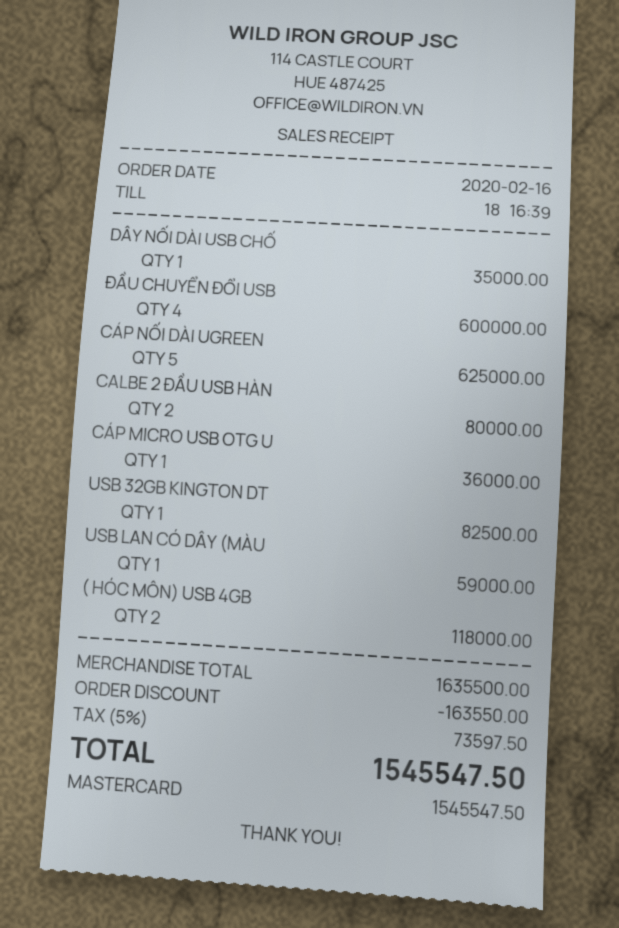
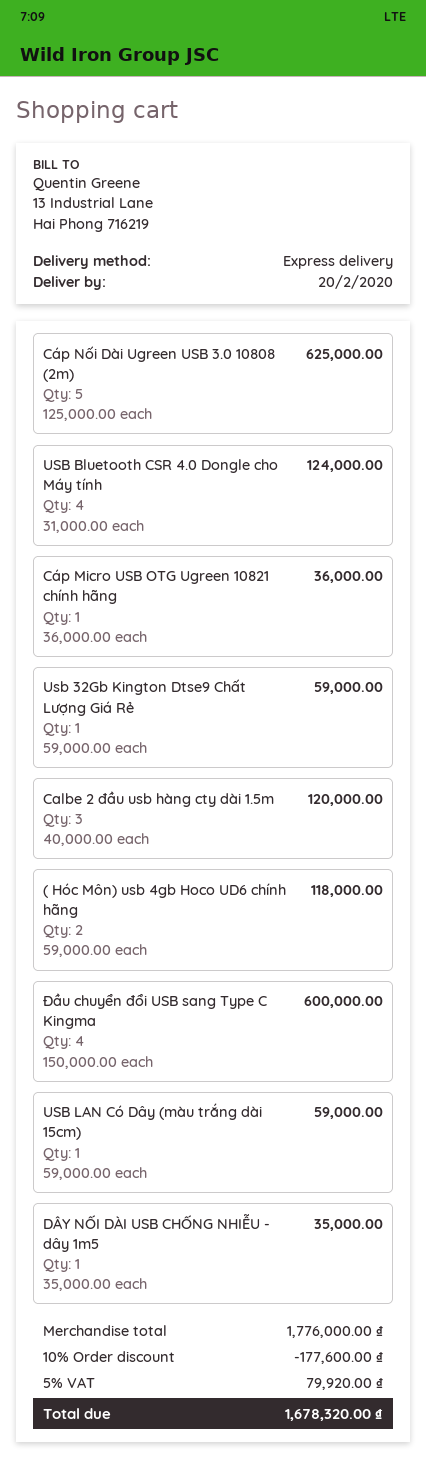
CALBE 2 ĐẦU USB HÀN: 2 for 80000.00 -> 3 for 120000.00
USB 32GB KINGTON DT: 1 for 82500.00 -> 1 for 59000.00
USB Bluetooth CSR 4.0 Dongle cho Máy tính: none -> 4 for 124000.00
subtotal: 1635500.00 -> 1776000.00
discount: 163550.00 -> 177600.00
tax: 5% = 73597.50 -> 5% = 79920.00
total: 1545547.50 -> 1678320.00

